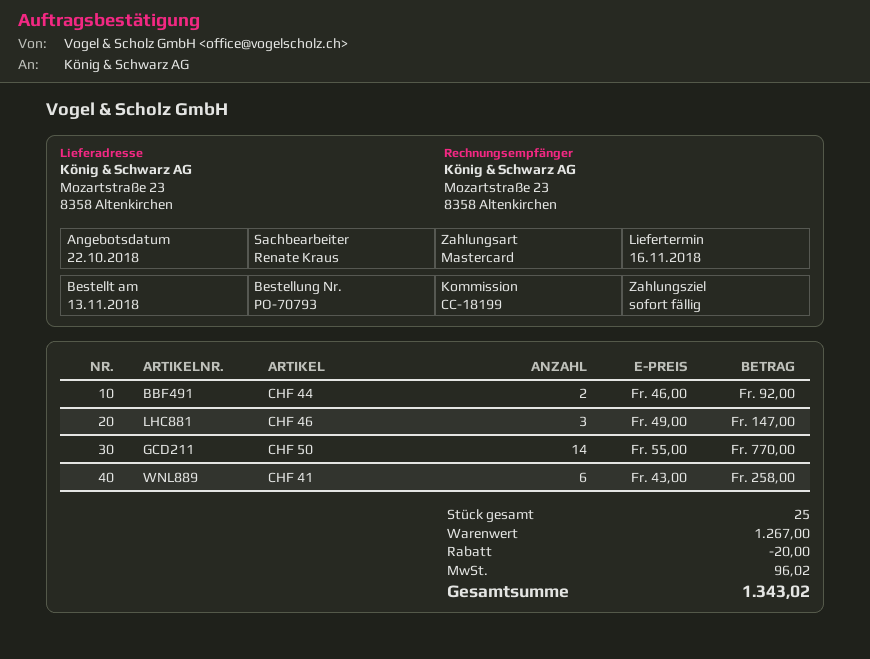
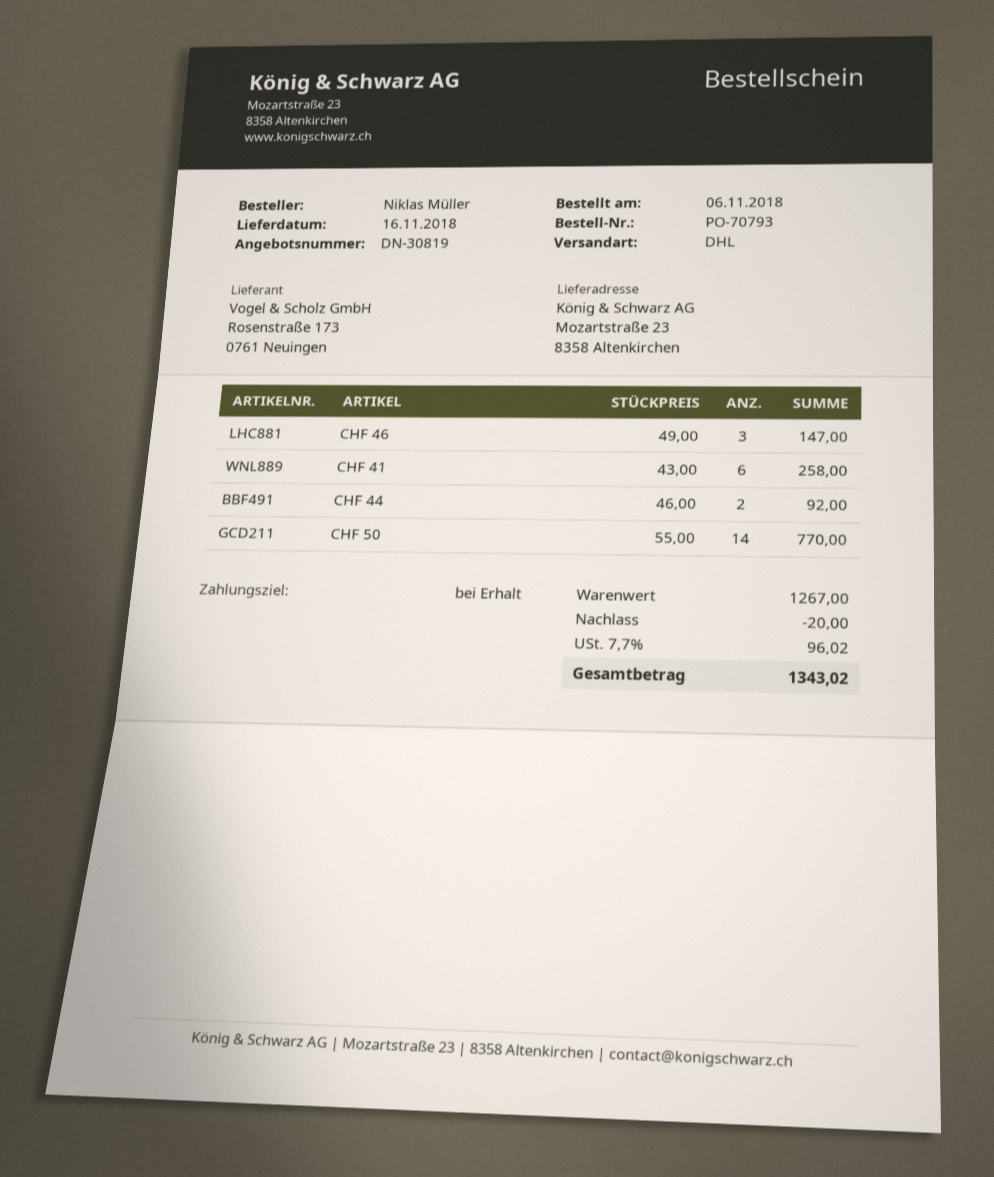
order date: 2018-11-13 -> 2018-11-06

